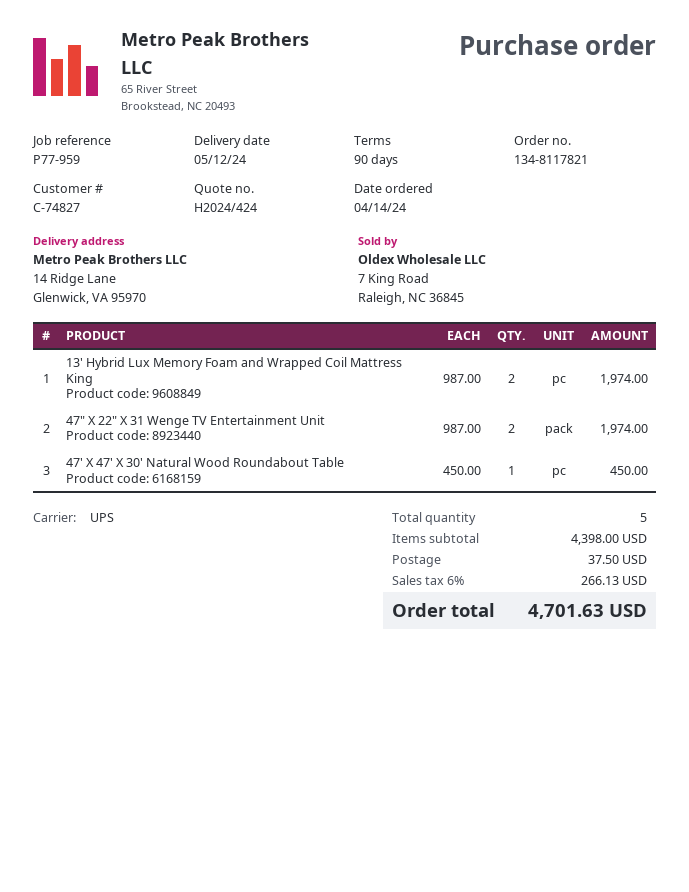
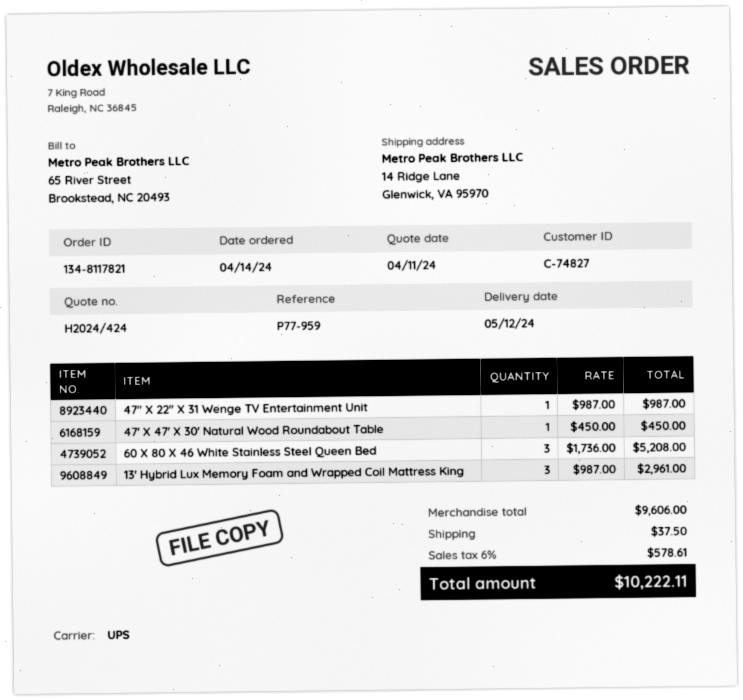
13' Hybrid Lux Memory Foam and Wrapped Coil Mattress King: 2 x 987.00 = 1974.00 -> 3 x 987.00 = 2961.00
47" X 22" X 31 Wenge TV Entertainment Unit: 2 x 987.00 = 1974.00 -> 1 x 987.00 = 987.00
60 X 80 X 46 White Stainless Steel Queen Bed: none -> 3 x 1736.00 = 5208.00
subtotal: 4398.00 -> 9606.00
tax: 6% = 266.13 -> 6% = 578.61
total: 4701.63 -> 10222.11

